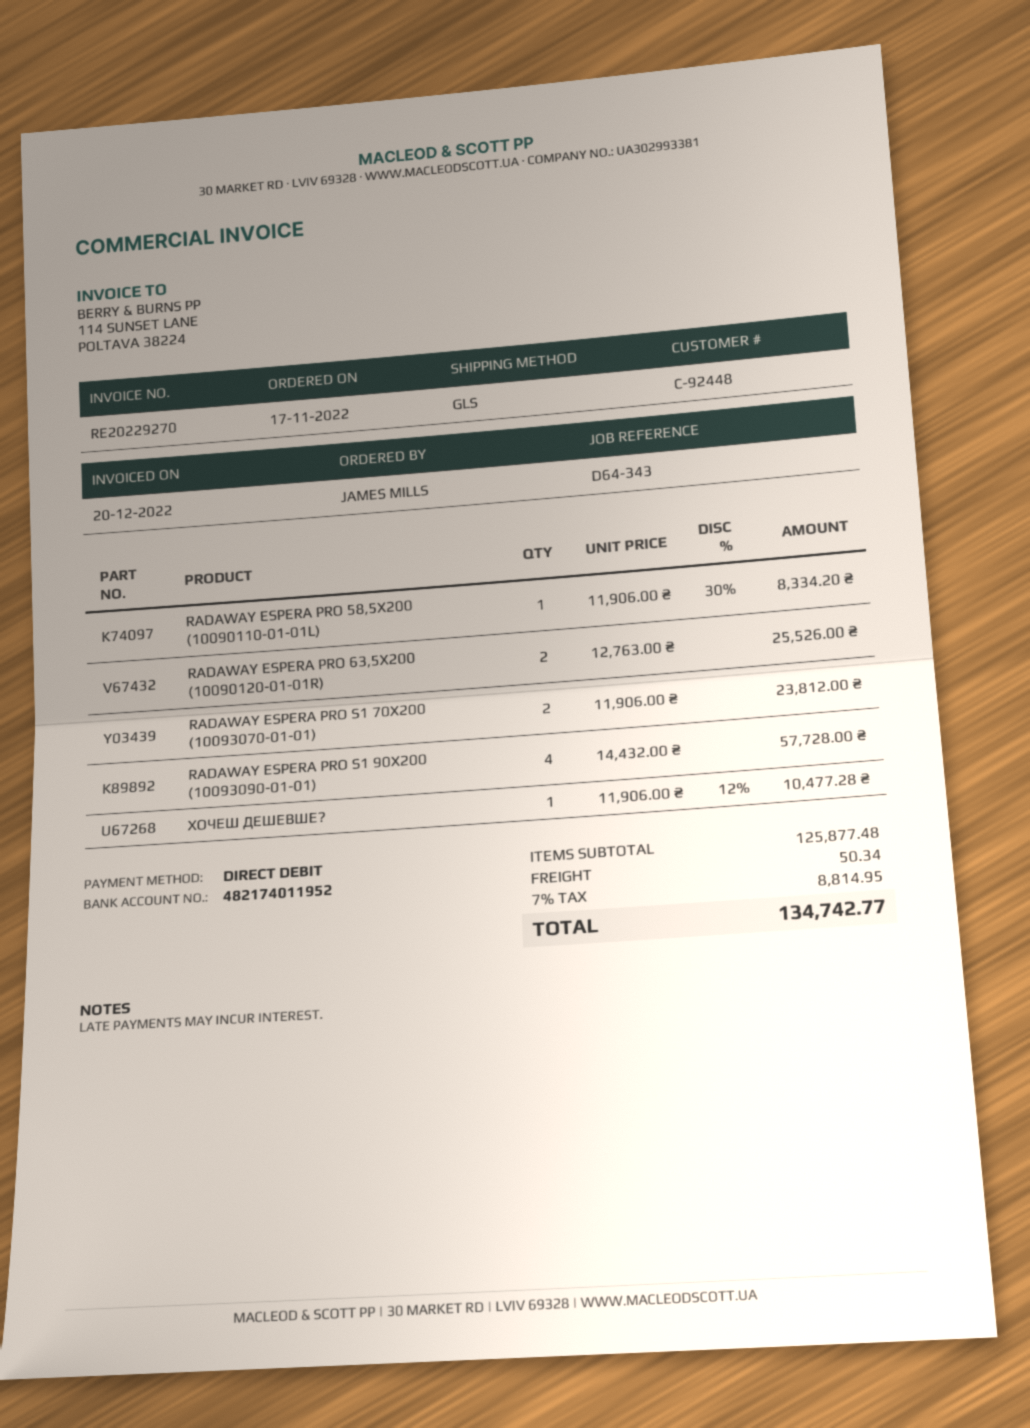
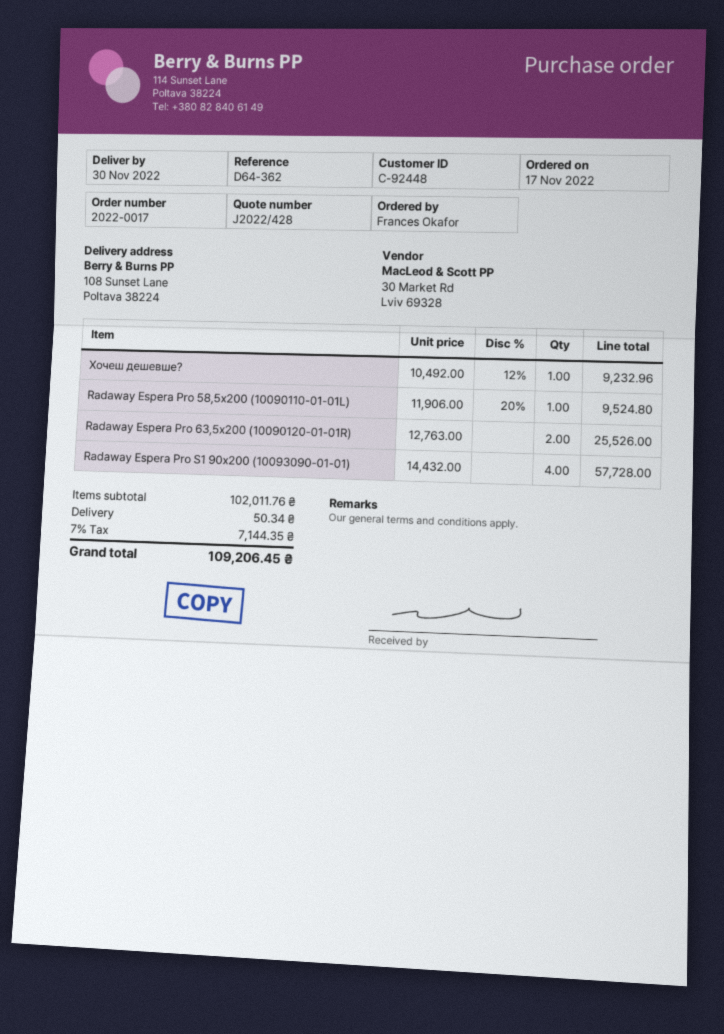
reference: D64-343 -> D64-362
ordered by: JAMES MILLS -> Frances Okafor
RADAWAY ESPERA PRO 58,5X200 (10090110-01-01L): 1 x 11906.00 - 30% = 8334.20 -> 1 x 11906.00 - 20% = 9524.80
RADAWAY ESPERA PRO S1 70X200 (10093070-01-01): 2 x 11906.00 = 23812.00 -> none
ХОЧЕШ ДЕШЕВШЕ?: 1 x 11906.00 - 12% = 10477.28 -> 1 x 10492.00 - 12% = 9232.96
subtotal: 125877.48 -> 102011.76
tax: 7% = 8814.95 -> 7% = 7144.35
total: 134742.77 -> 109206.45

